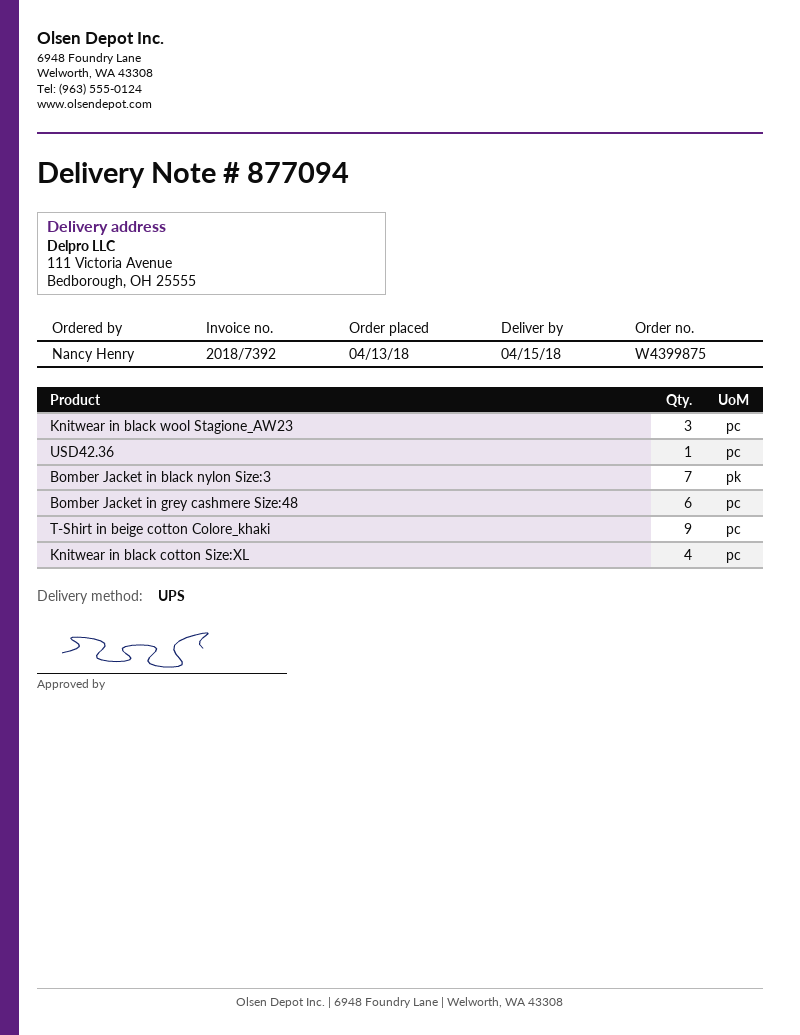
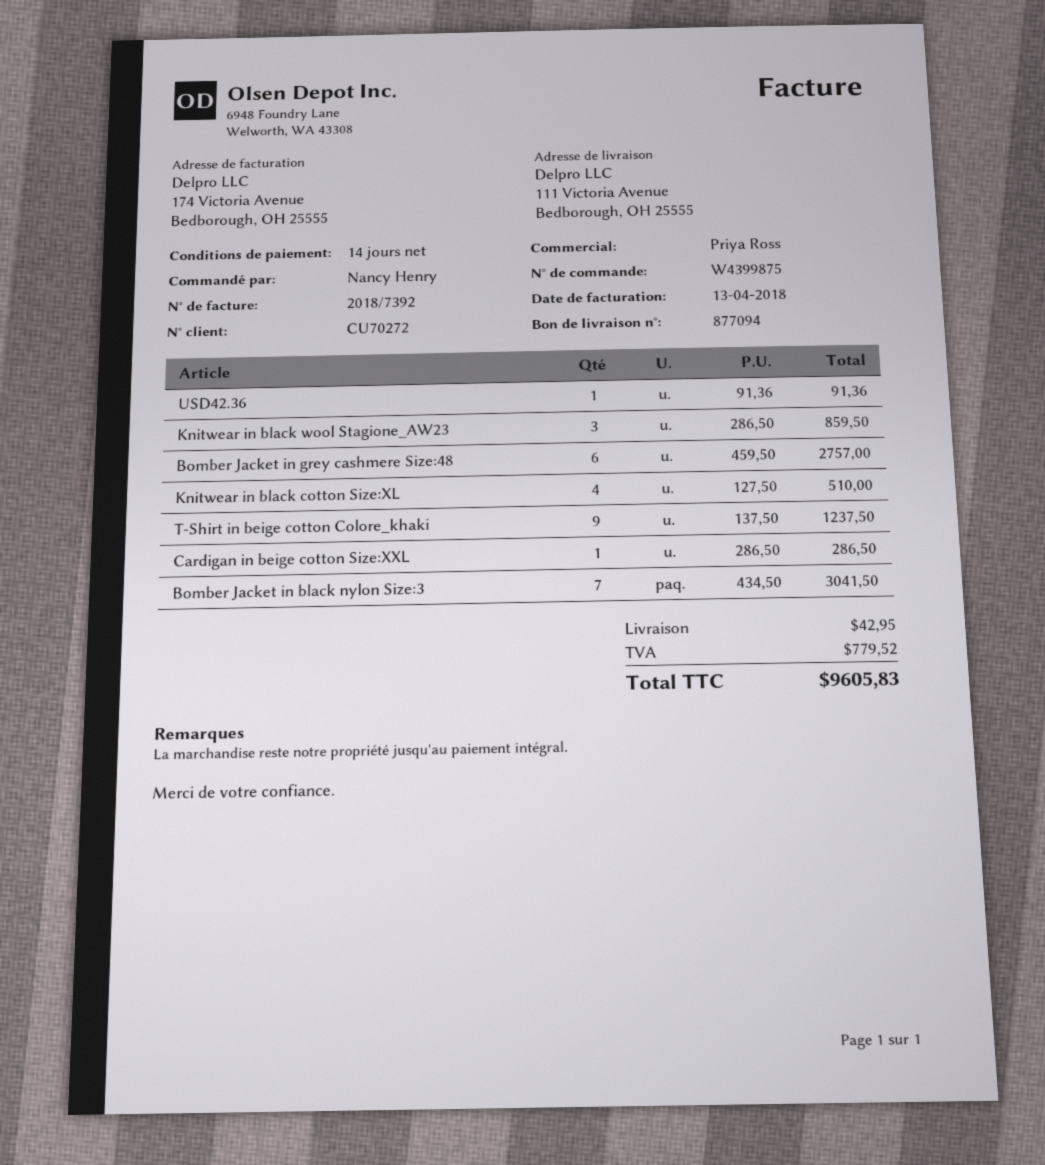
Cardigan in beige cotton Size:XXL: none -> 1

